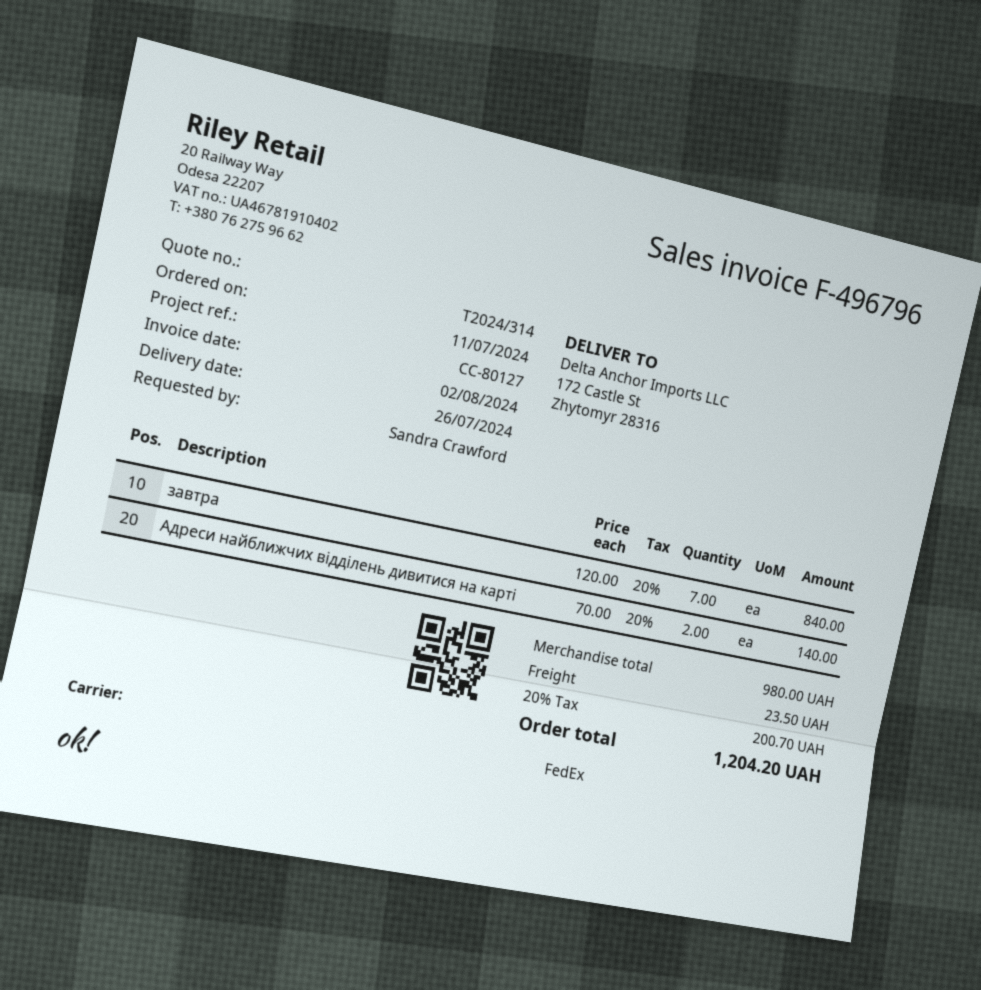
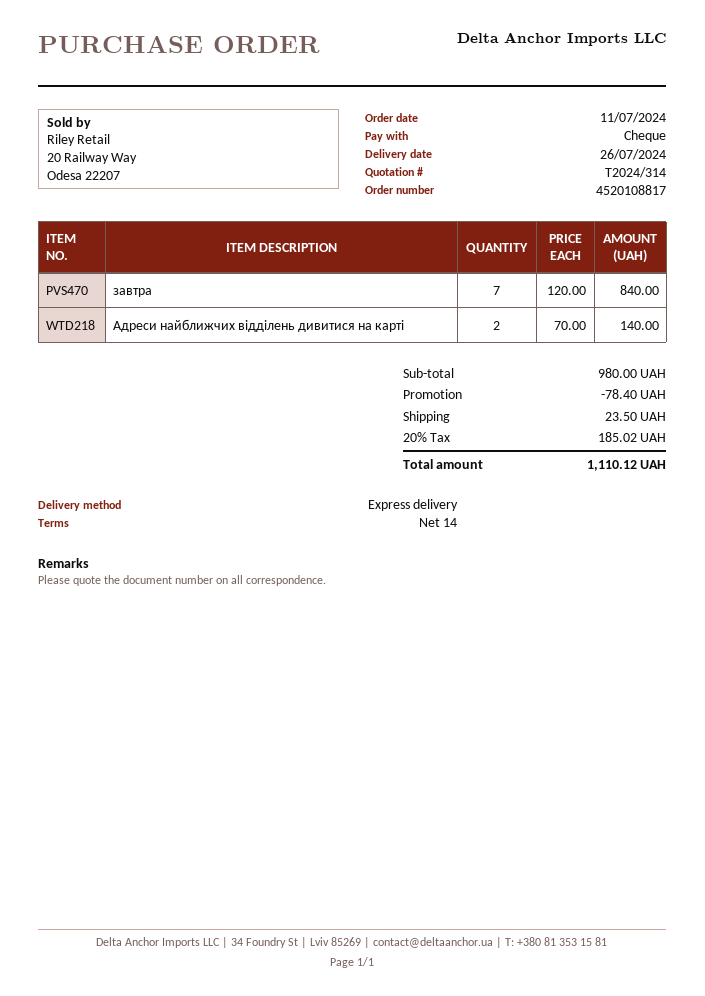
shipping method: FedEx -> express
discount: none -> 78.40
tax: 20% = 200.70 -> 20% = 185.02
total: 1204.20 -> 1110.12

